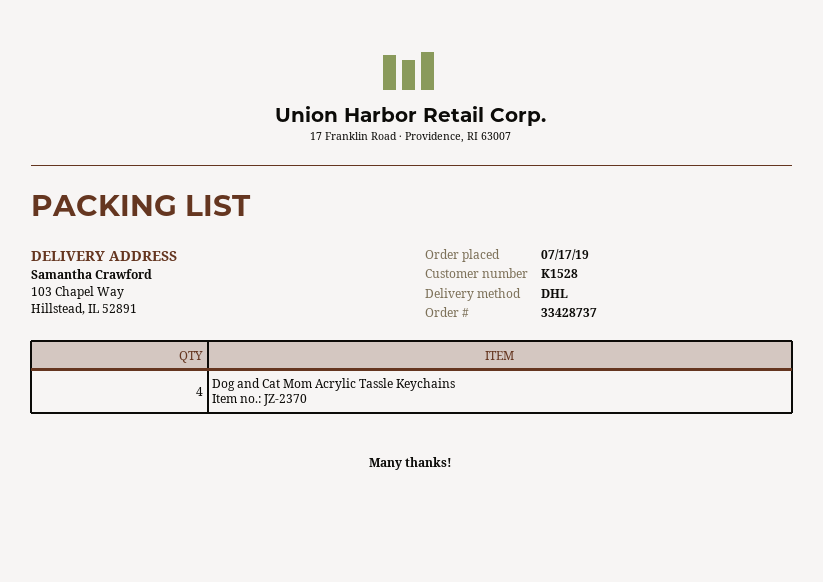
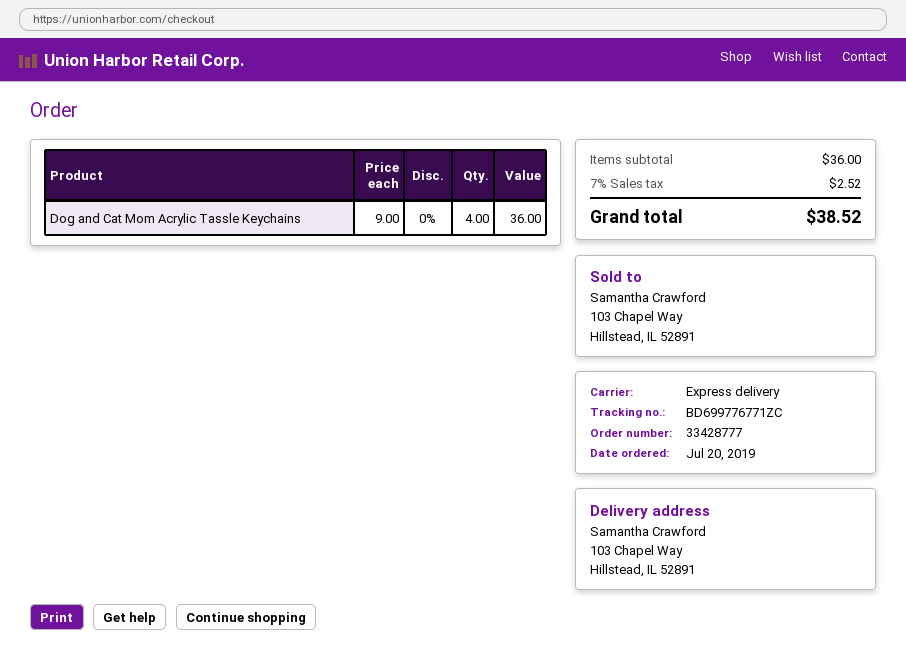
order number: 33428737 -> 33428777
order date: 2019-07-17 -> 2019-07-20
shipping method: DHL -> express

